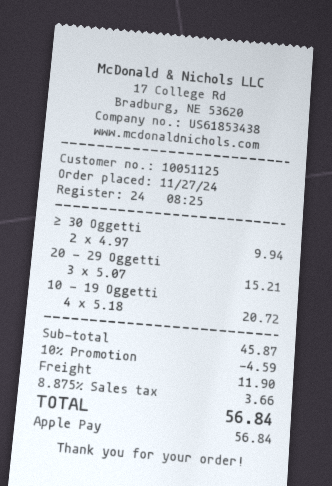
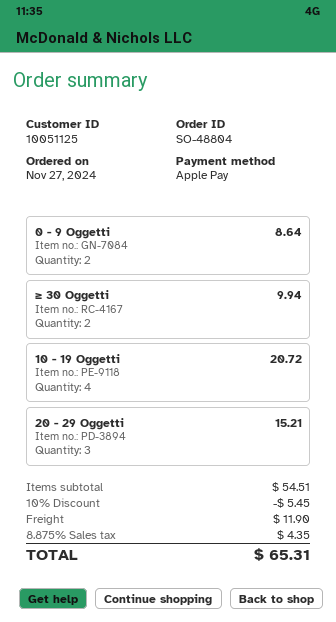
0 - 9 Oggetti: none -> 2 for 8.64
subtotal: 45.87 -> 54.51
discount: 10% = 4.59 -> 10% = 5.45
tax: 8.875% = 3.66 -> 8.875% = 4.35
total: 56.84 -> 65.31

